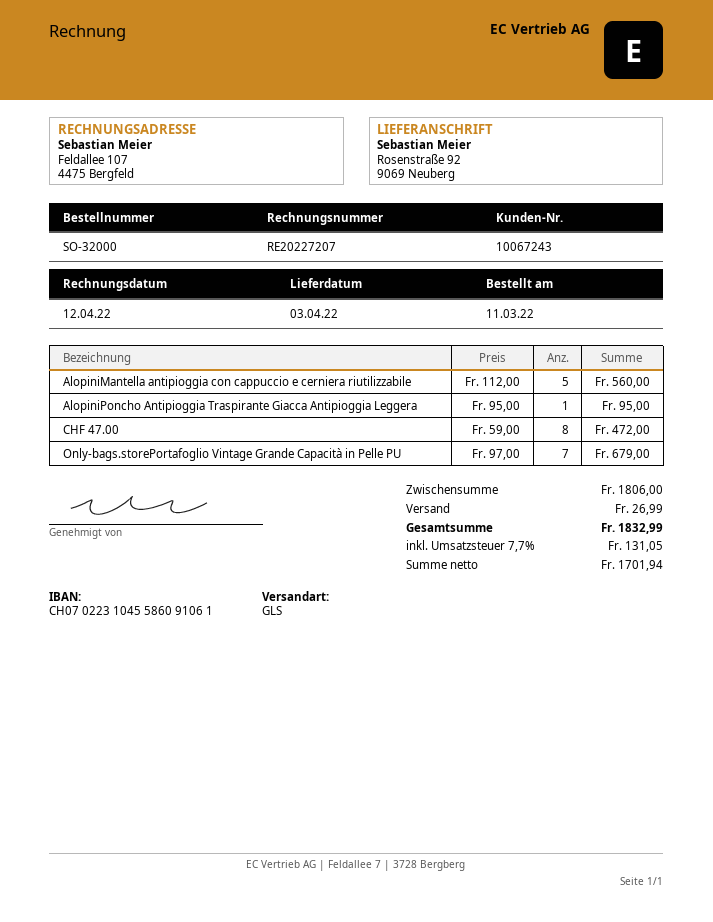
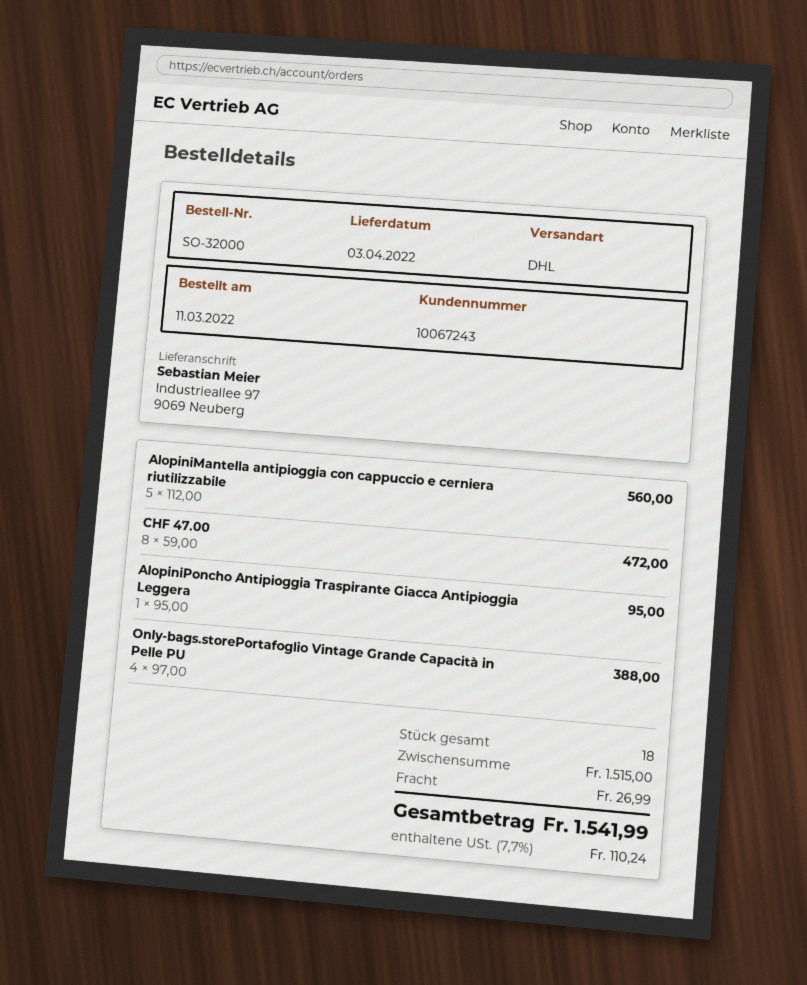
shipping method: GLS -> DHL
ship to: Rosenstraße 92, 9069 Neuberg -> Industrieallee 97, 9069 Neuberg
Only-bags.storePortafoglio Vintage Grande Capacità in Pelle PU: 7 x 97.00 = 679.00 -> 4 x 97.00 = 388.00
subtotal: 1806.00 -> 1515.00
tax: 7.7% = 131.05 -> 7.7% = 110.24
total: 1832.99 -> 1541.99

